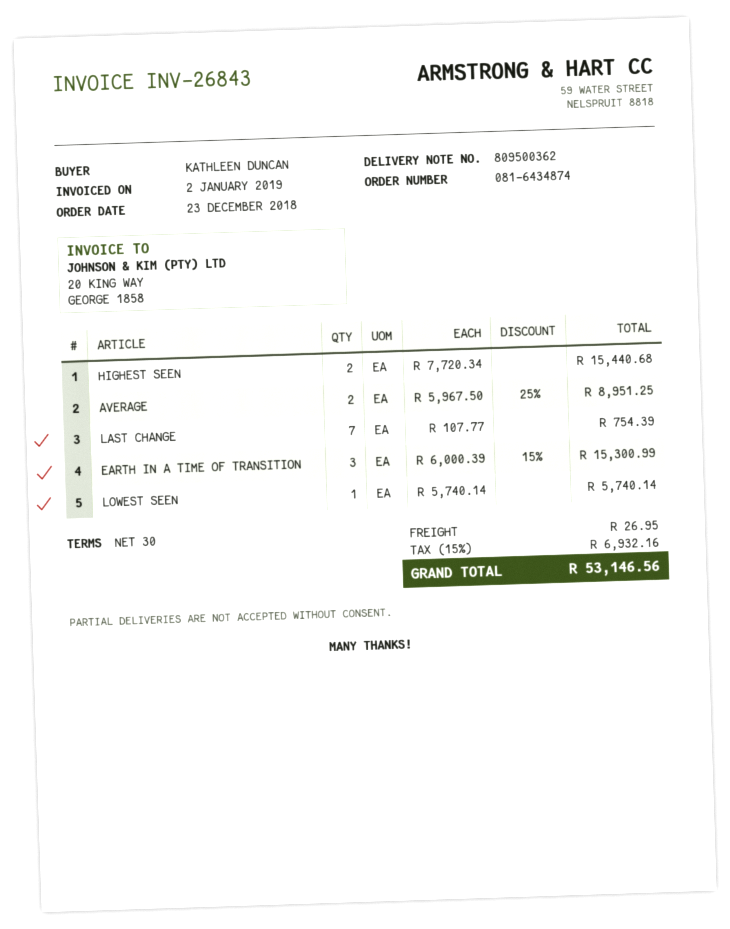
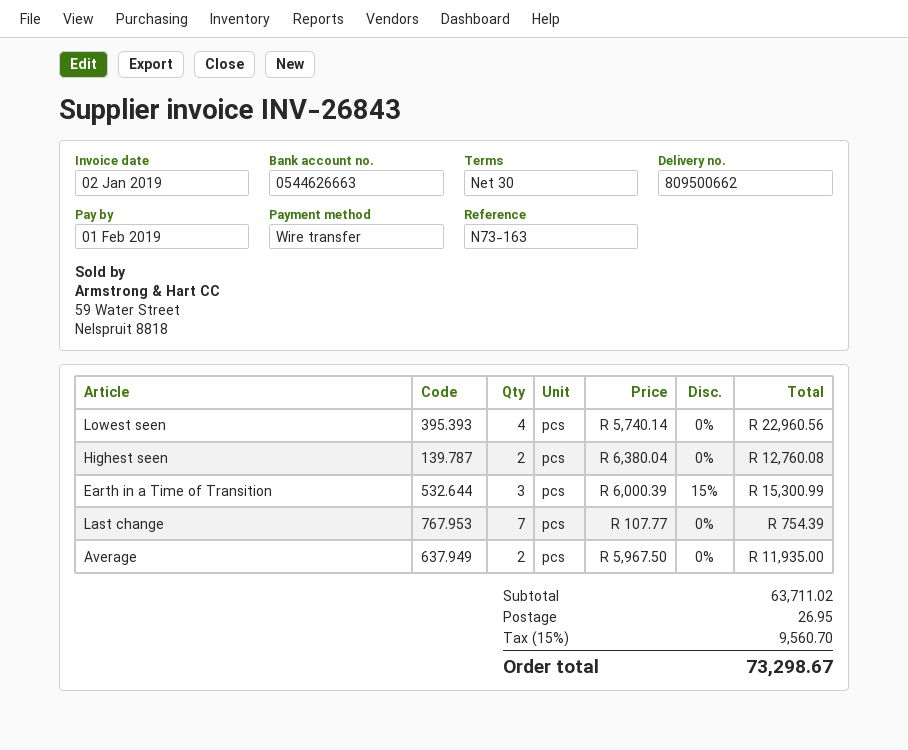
delivery note number: 809500362 -> 809500662
HIGHEST SEEN: 2 x 7720.34 = 15440.68 -> 2 x 6380.04 = 12760.08
AVERAGE: 2 x 5967.50 - 25% = 8951.25 -> 2 x 5967.50 = 11935.00
LOWEST SEEN: 1 x 5740.14 = 5740.14 -> 4 x 5740.14 = 22960.56
tax: 15% = 6932.16 -> 15% = 9560.70
total: 53146.56 -> 73298.67

